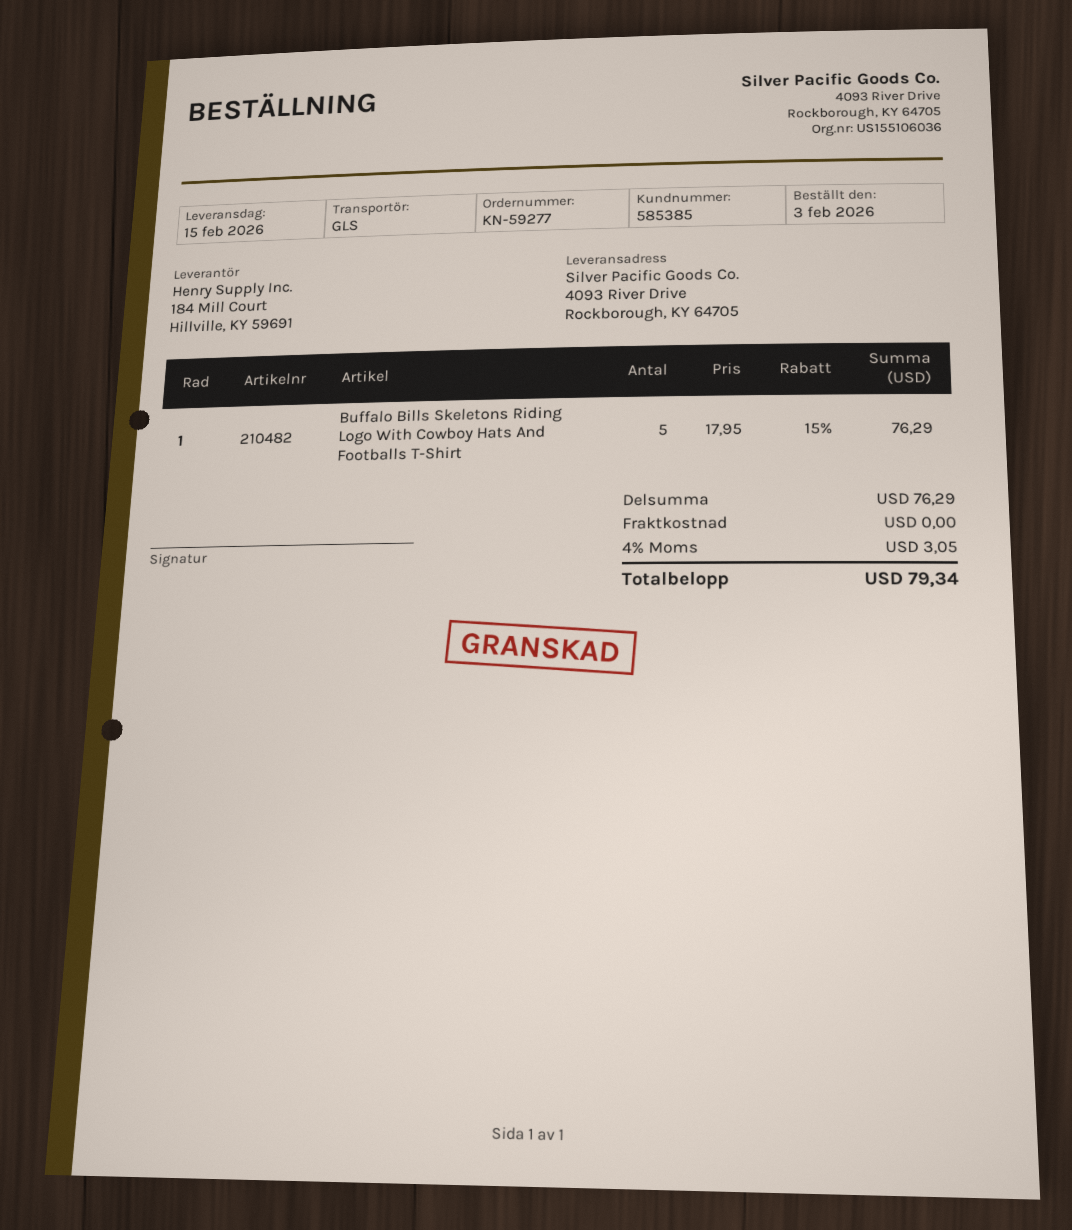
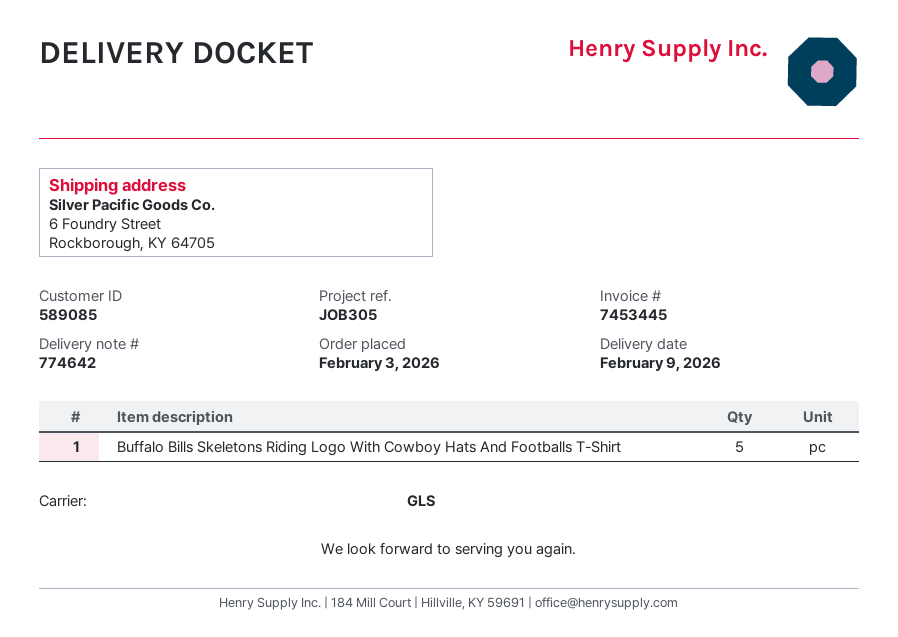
delivery date: 2026-02-15 -> 2026-02-09
customer number: 585385 -> 589085
ship to: 4093 River Drive, Rockborough, KY 64705 -> 6 Foundry Street, Rockborough, KY 64705

